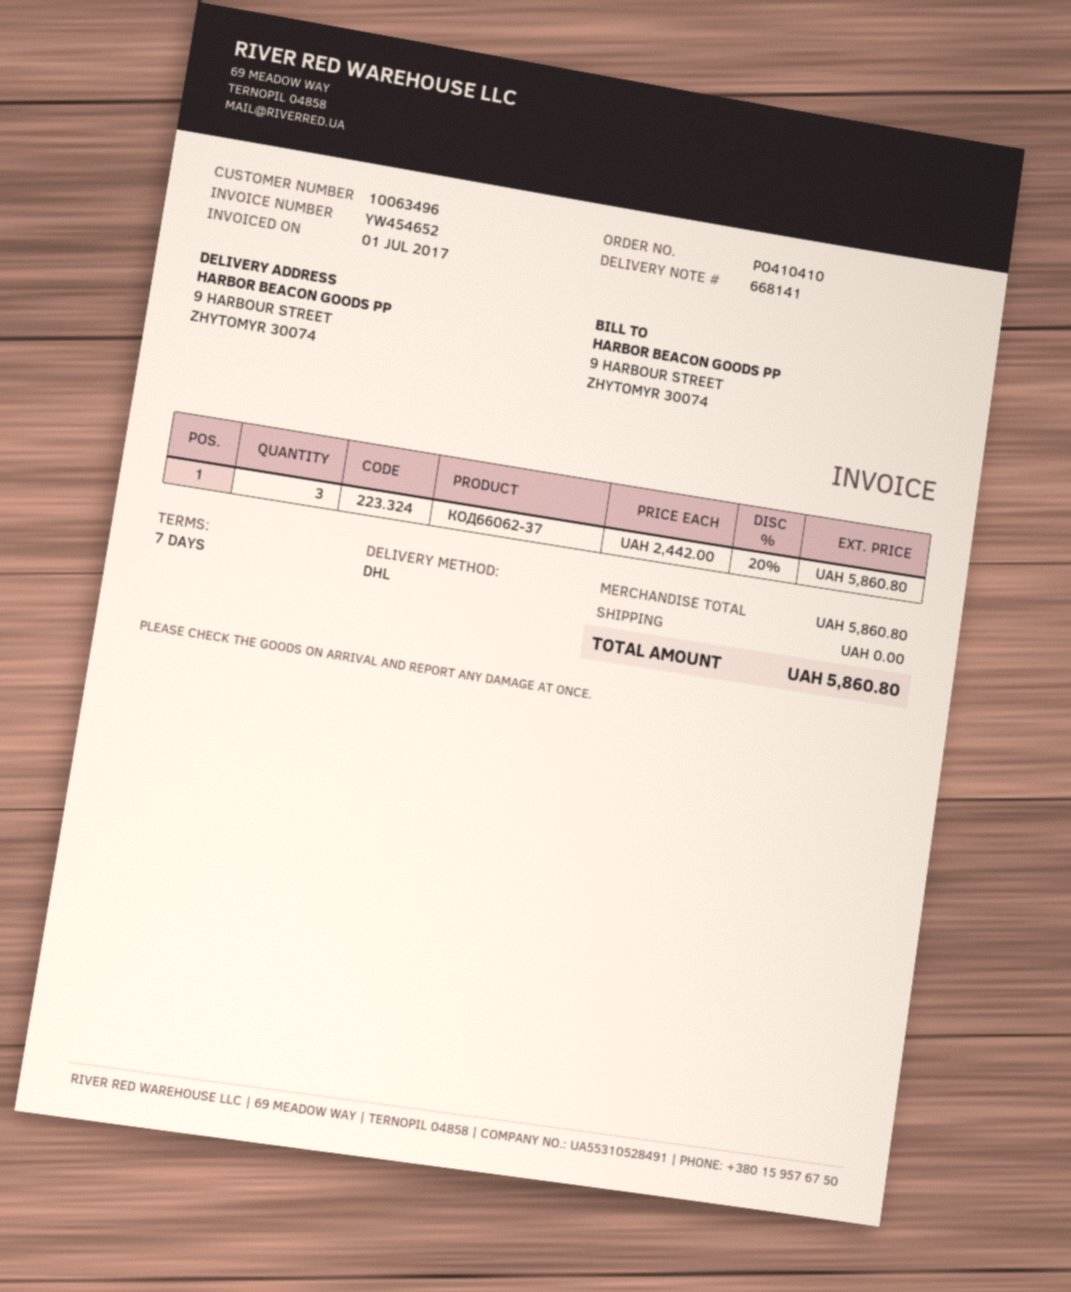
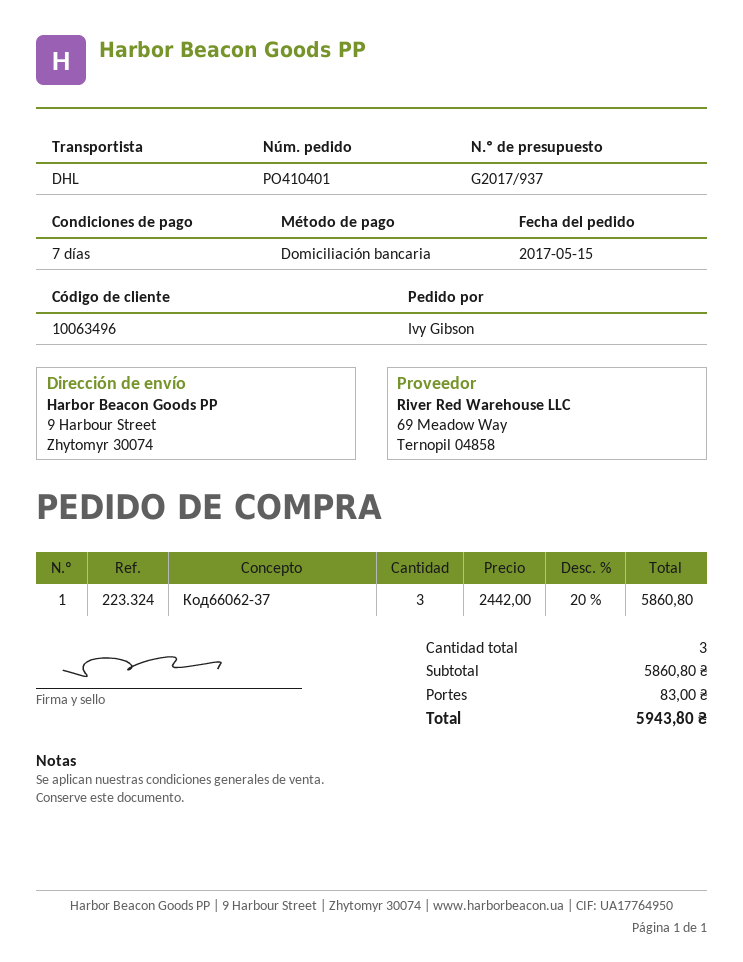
order number: PO410410 -> PO410401
shipping: 0.00 -> 83.00
total: 5860.80 -> 5943.80

